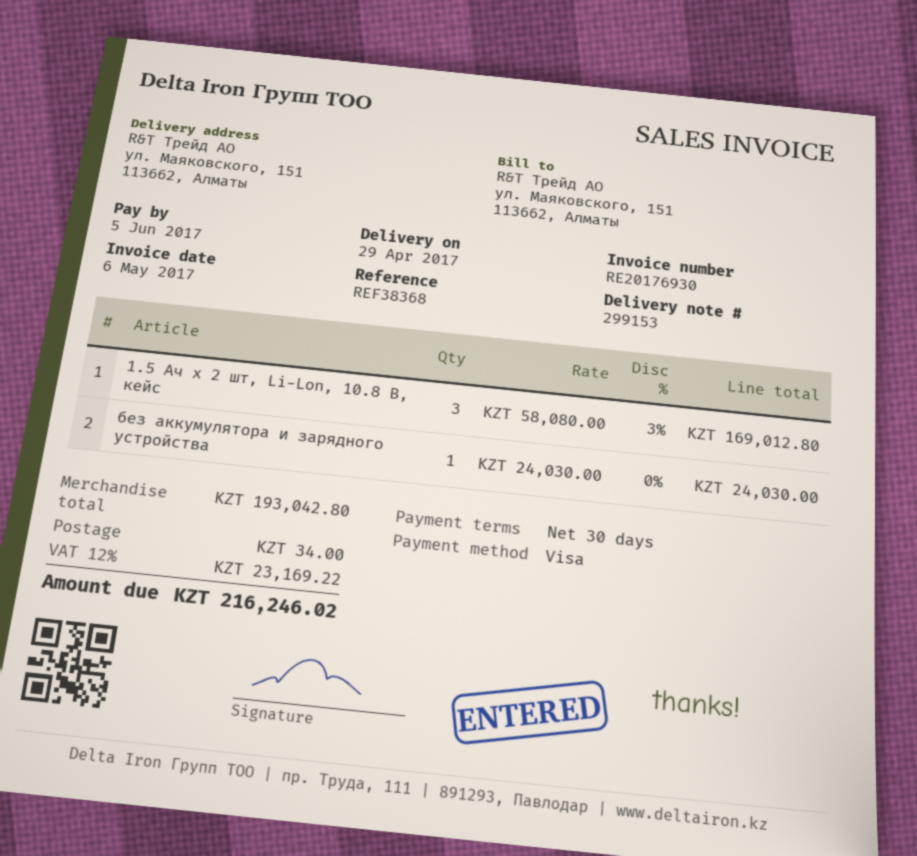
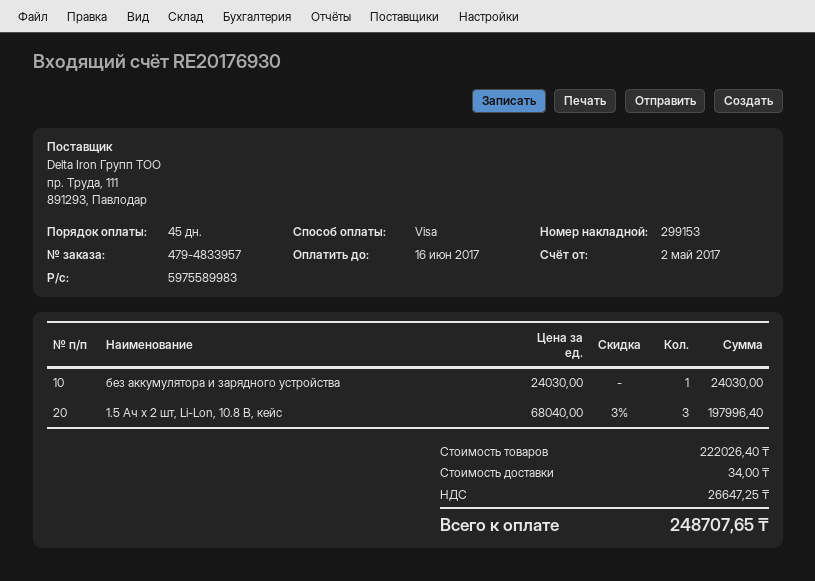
invoice date: 2017-05-06 -> 2017-05-02
payment terms: 30 days -> 45 days
due date: 2017-06-05 -> 2017-06-16
1.5 Ач x 2 шт, Li-Lon, 10.8 В, кейс: 3 x 58080.00 - 3% = 169012.80 -> 3 x 68040.00 - 3% = 197996.40
subtotal: 193042.80 -> 222026.40
tax: 23169.22 -> 26647.25
total: 216246.02 -> 248707.65

